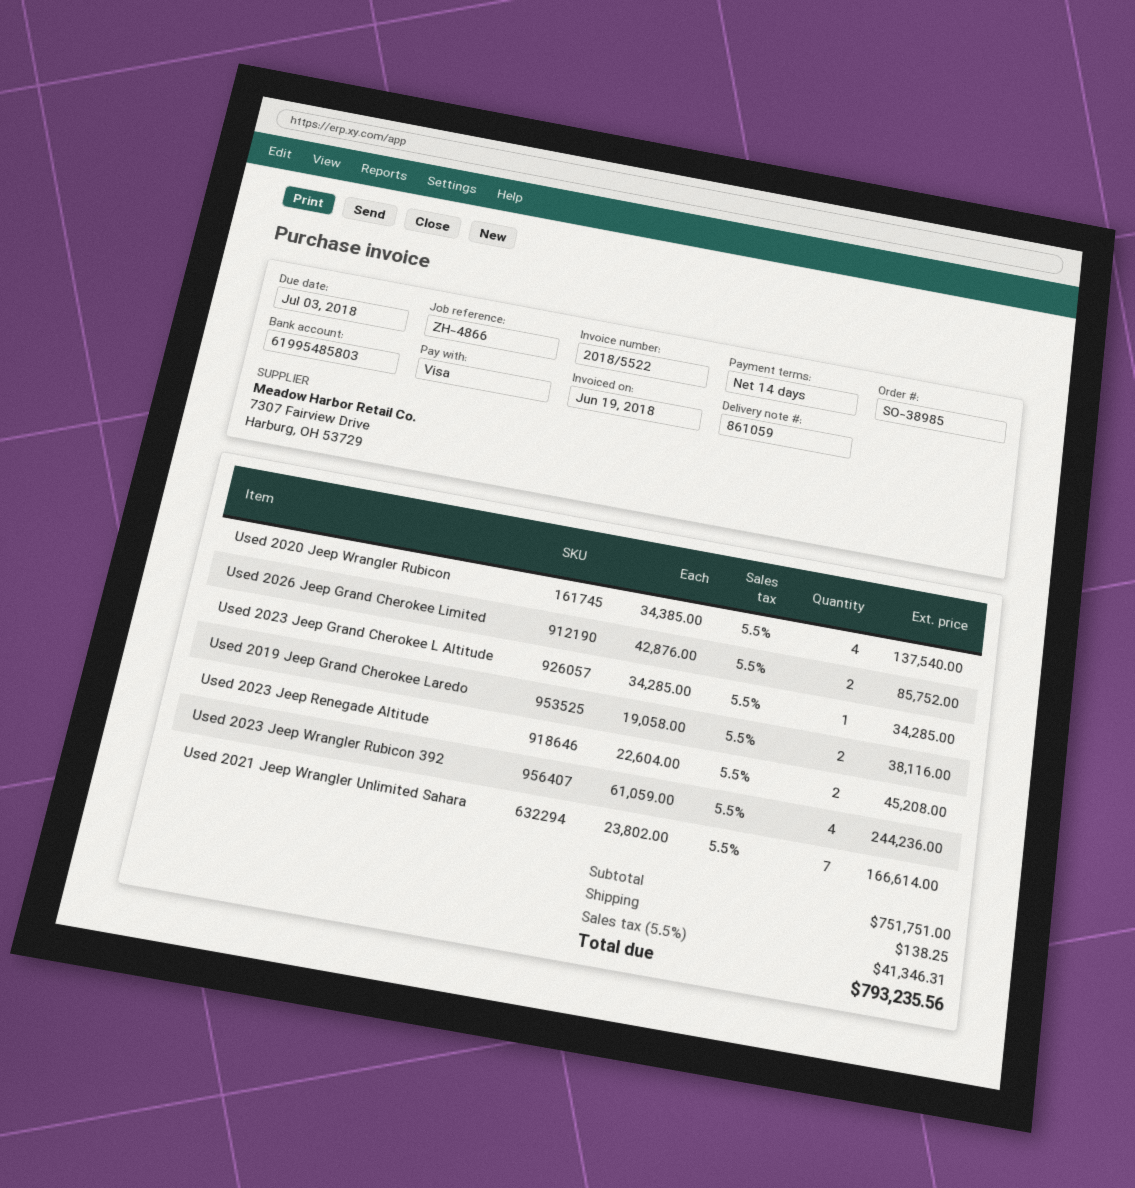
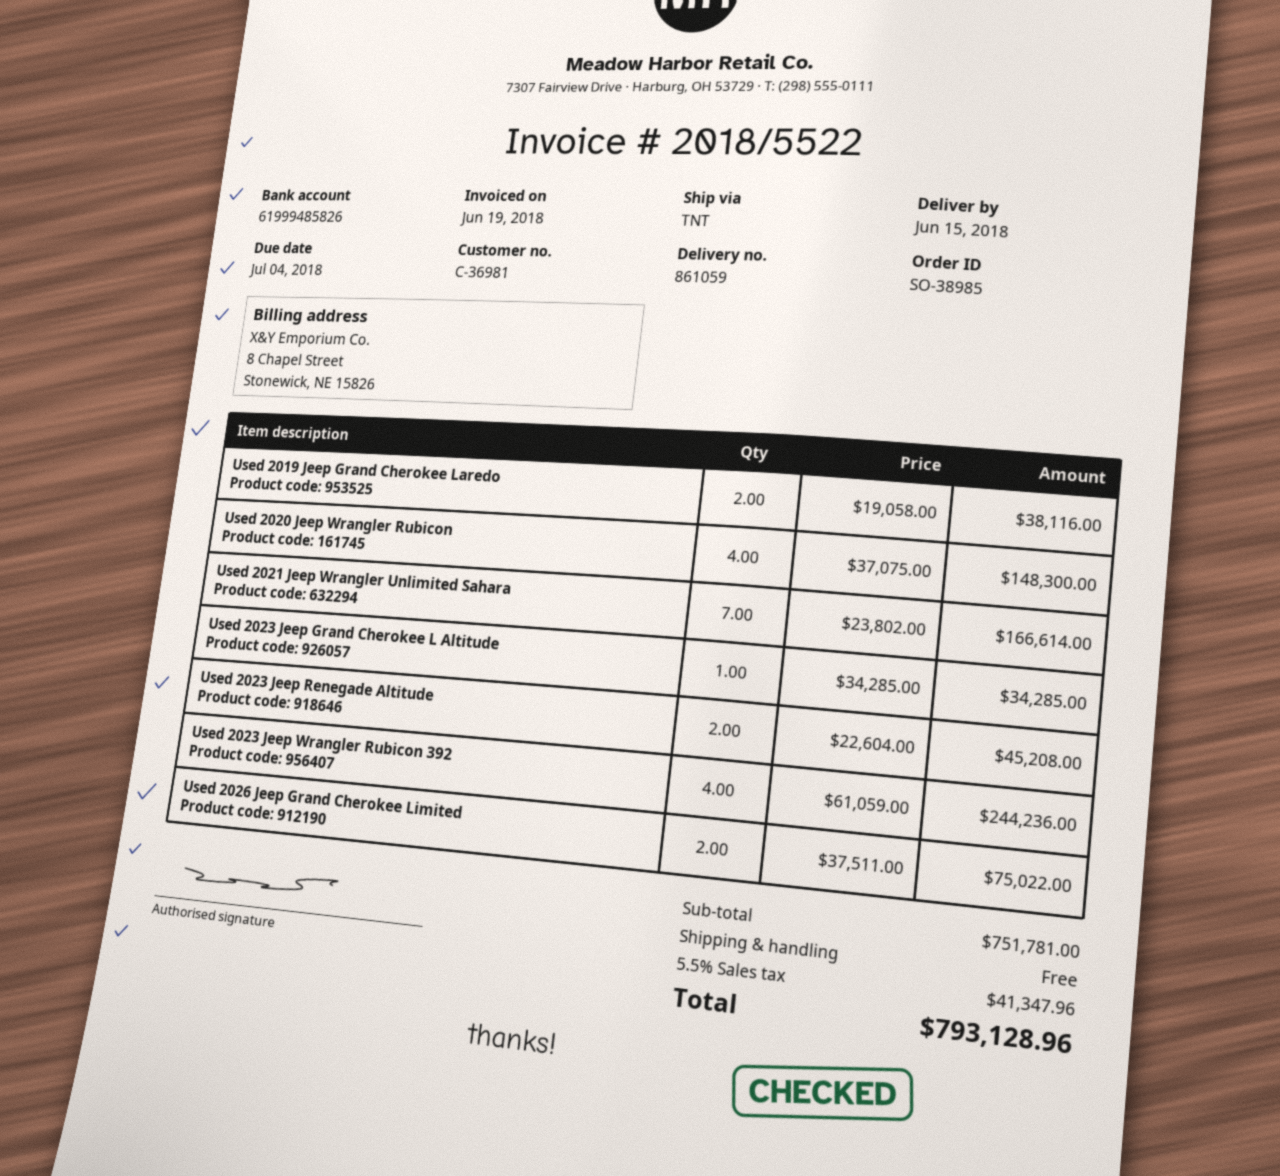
due date: 2018-07-03 -> 2018-07-04
bank account: 61995485803 -> 61999485826
Used 2020 Jeep Wrangler Rubicon: 4 x 34385.00 = 137540.00 -> 4 x 37075.00 = 148300.00
Used 2026 Jeep Grand Cherokee Limited: 2 x 42876.00 = 85752.00 -> 2 x 37511.00 = 75022.00
subtotal: 751751.00 -> 751781.00
shipping: 138.25 -> 0.00
tax: 5.5% = 41346.31 -> 5.5% = 41347.96
total: 793235.56 -> 793128.96

